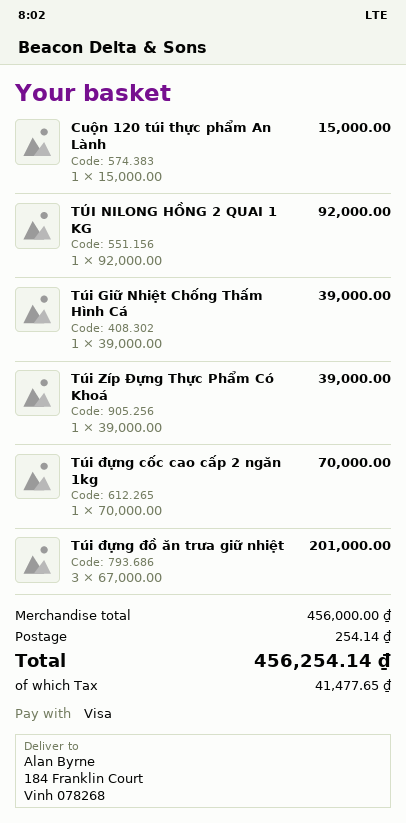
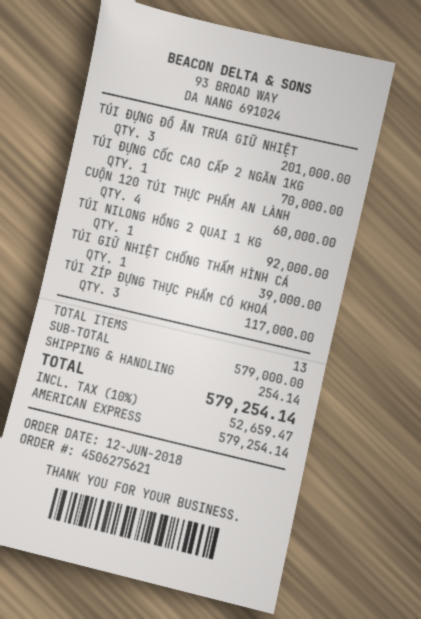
payment method: Visa -> American Express
Cuộn 120 túi thực phẩm An Lành: 1 for 15000.00 -> 4 for 60000.00
Túi Zíp Đựng Thực Phẩm Có Khoá: 1 for 39000.00 -> 3 for 117000.00
subtotal: 456000.00 -> 579000.00
tax: 41477.65 -> 52659.47
total: 456254.14 -> 579254.14

